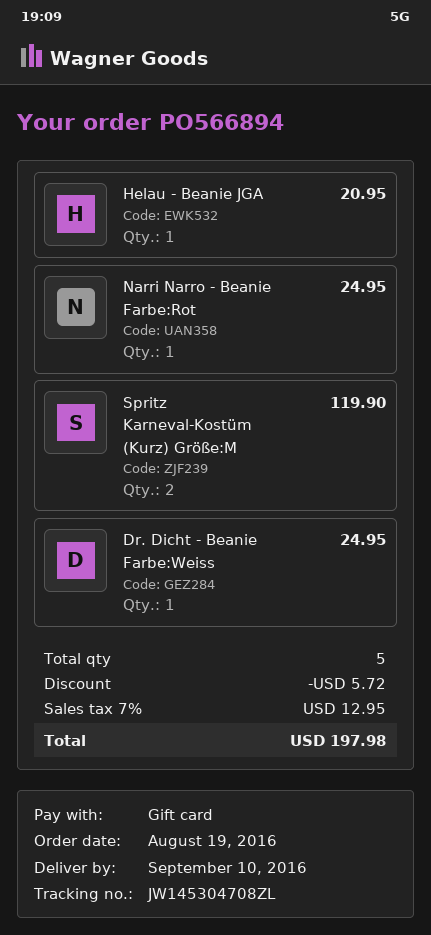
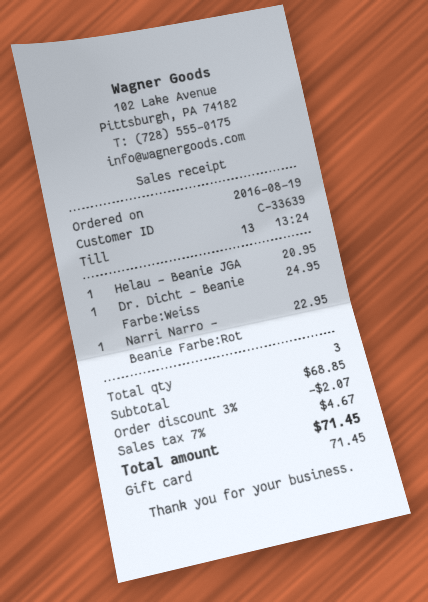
Narri Narro - Beanie Farbe:Rot: 1 for 24.95 -> 1 for 22.95
Spritz Karneval-Kostüm (Kurz) Größe:M: 2 for 119.90 -> none
total quantity: 5 -> 3
discount: 5.72 -> 2.07
tax: 7% = 12.95 -> 7% = 4.67
total: 197.98 -> 71.45

